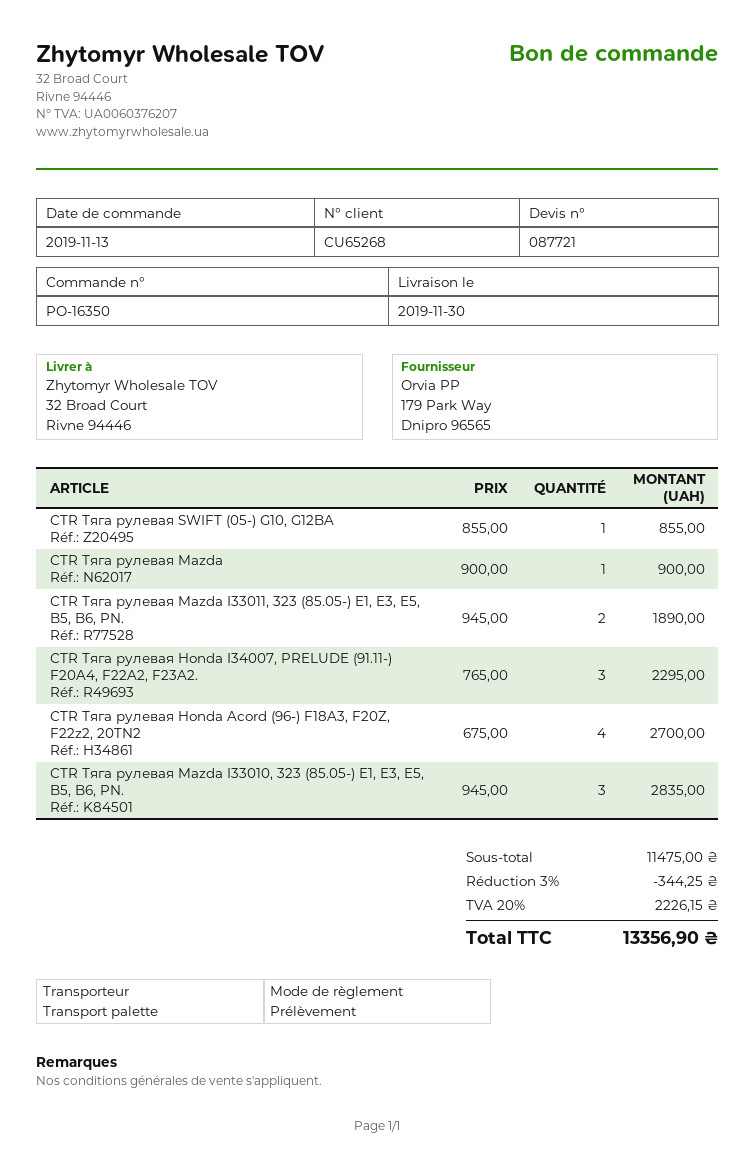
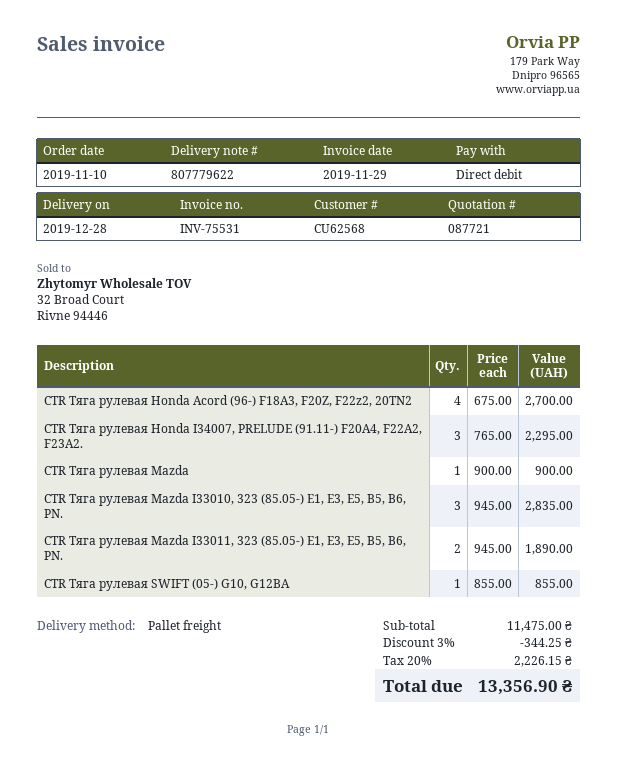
order date: 2019-11-13 -> 2019-11-10
delivery date: 2019-11-30 -> 2019-12-28
customer number: CU65268 -> CU62568

